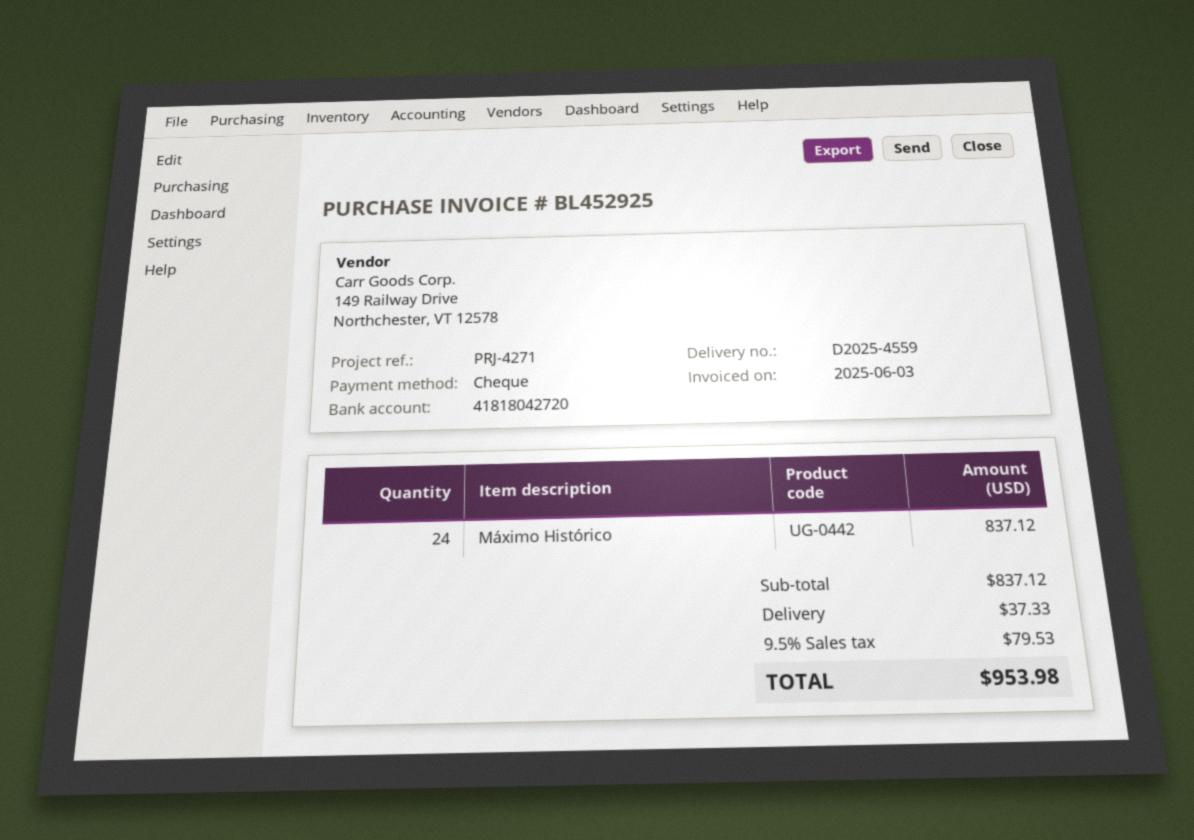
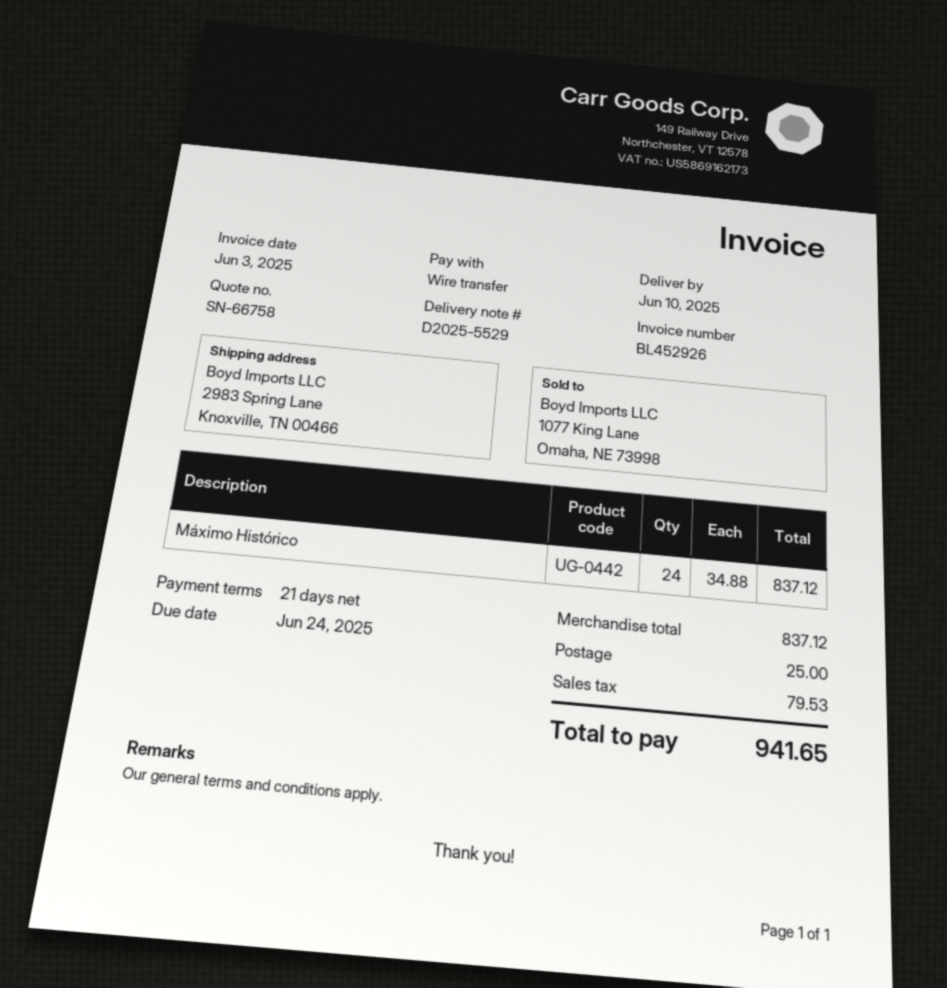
delivery note number: D2025-4559 -> D2025-5529
invoice number: BL452925 -> BL452926
payment method: cheque -> bank transfer
shipping: 37.33 -> 25.00
total: 953.98 -> 941.65

